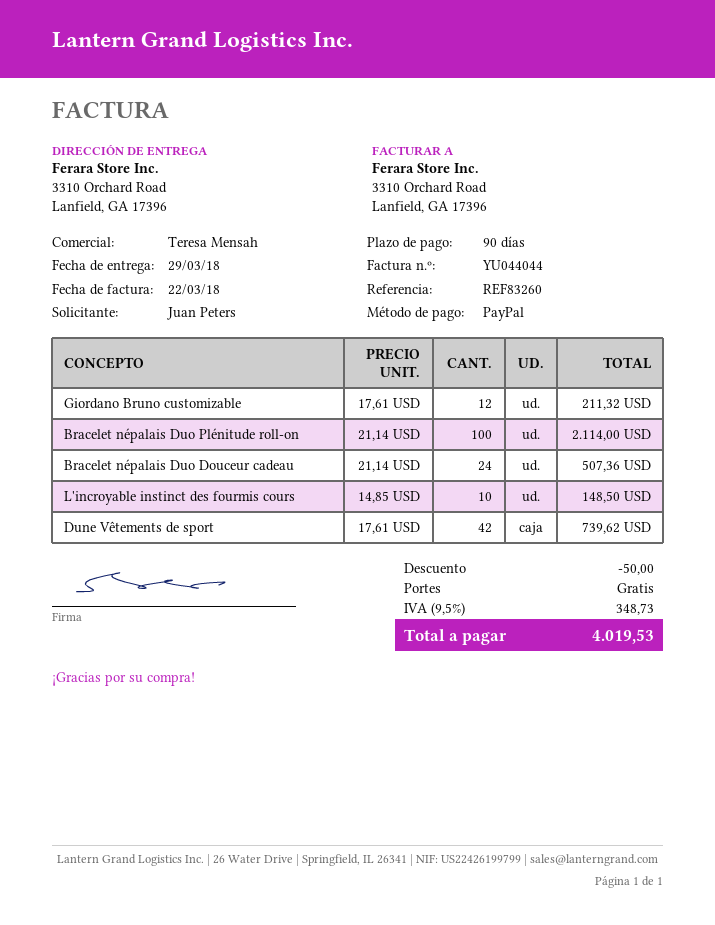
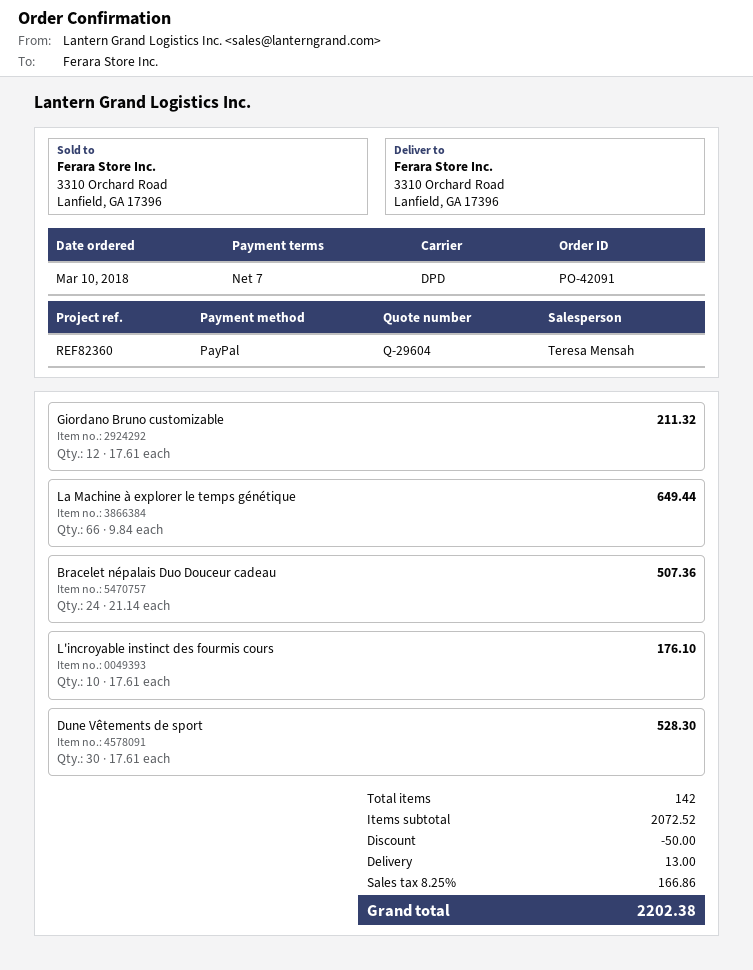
payment terms: 90 days -> 7 days
reference: REF83260 -> REF82360
Bracelet népalais Duo Plénitude roll-on: 100 x 21.14 = 2114.00 -> none
L'incroyable instinct des fourmis cours: 10 x 14.85 = 148.50 -> 10 x 17.61 = 176.10
Dune Vêtements de sport: 42 x 17.61 = 739.62 -> 30 x 17.61 = 528.30
La Machine à explorer le temps génétique: none -> 66 x 9.84 = 649.44
shipping: 0.00 -> 13.00
tax: 9.5% = 348.73 -> 8.25% = 166.86
total: 4019.53 -> 2202.38

